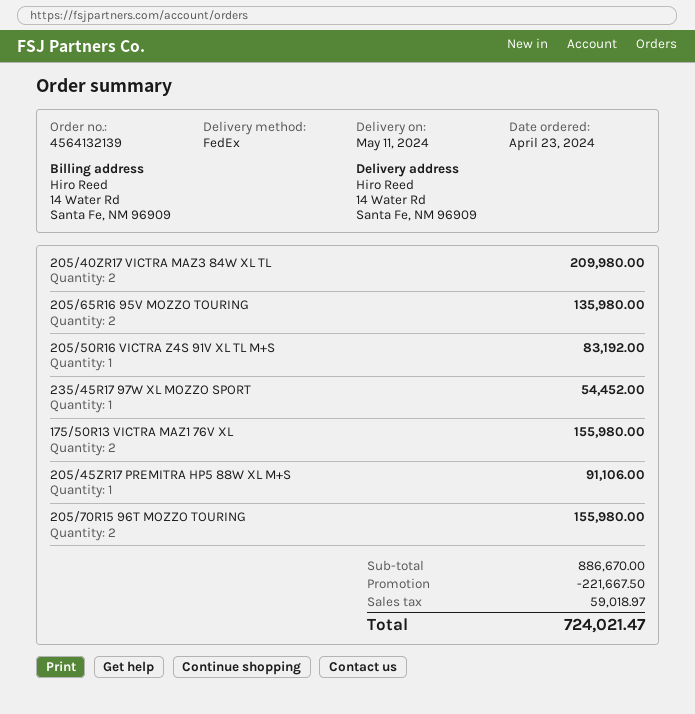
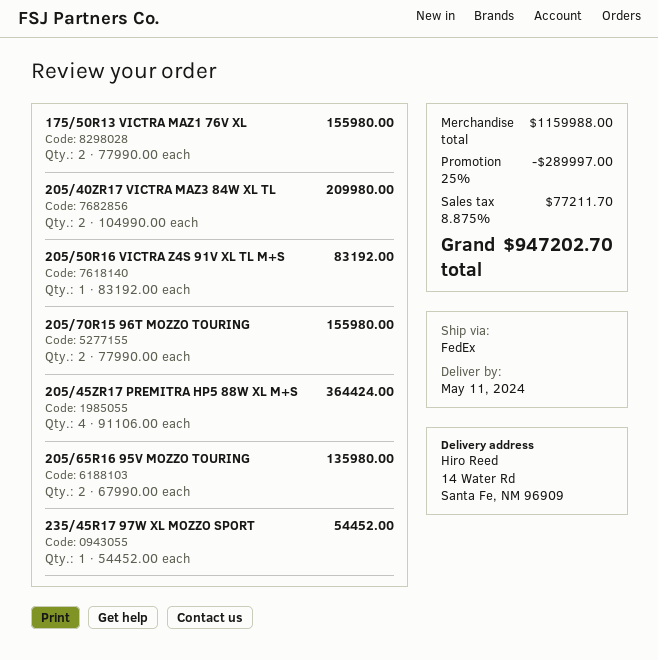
205/45ZR17 PREMITRA HP5 88W XL M+S: 1 for 91106.00 -> 4 for 364424.00
subtotal: 886670.00 -> 1159988.00
discount: 221667.50 -> 289997.00
tax: 59018.97 -> 77211.70
total: 724021.47 -> 947202.70

